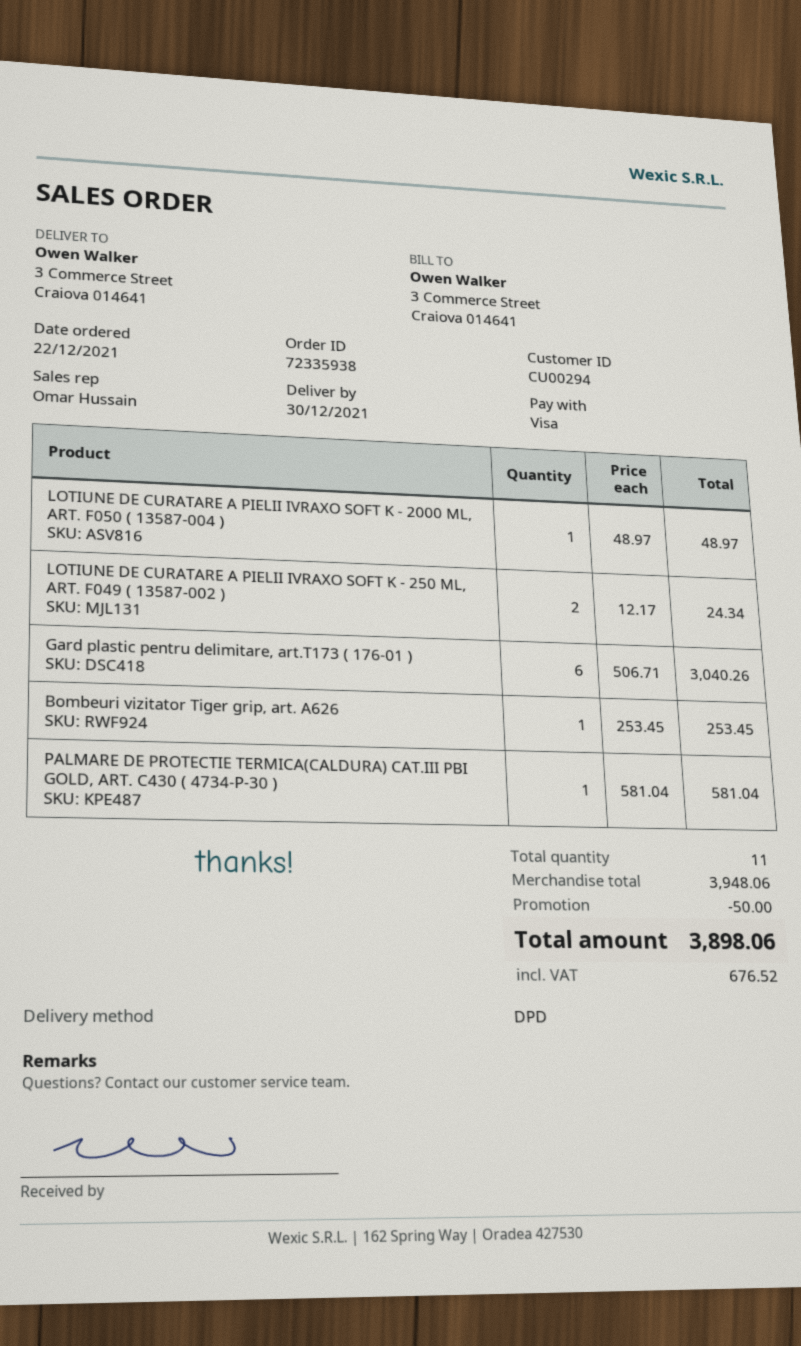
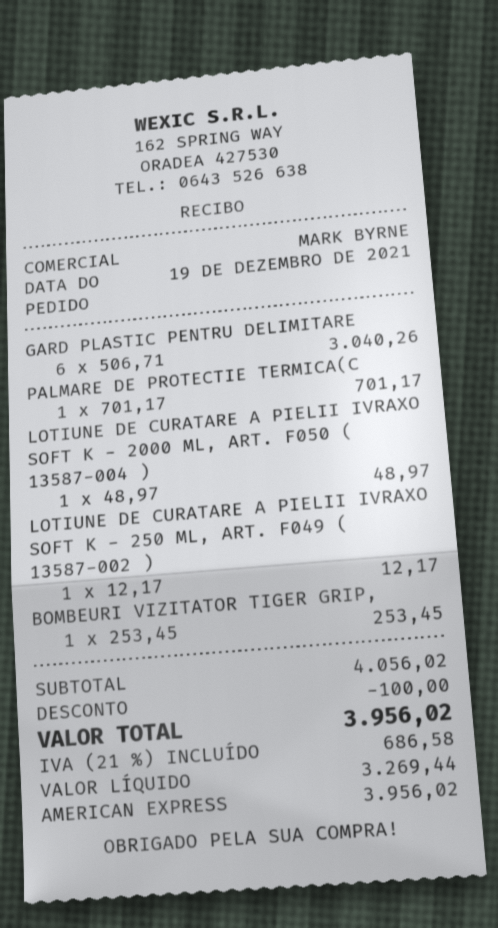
order date: 2021-12-22 -> 2021-12-19
sales rep: Omar Hussain -> MARK BYRNE
payment method: Visa -> American Express
LOTIUNE DE CURATARE A PIELII IVRAXO SOFT K - 250 ML, ART. F049 ( 13587-002 ): 2 x 12.17 = 24.34 -> 1 x 12.17 = 12.17
PALMARE DE PROTECTIE TERMICA(CALDURA) CAT.III PBI GOLD, ART. C430 ( 4734-P-30 ): 1 x 581.04 = 581.04 -> 1 x 701.17 = 701.17
subtotal: 3948.06 -> 4056.02
discount: 50.00 -> 100.00
tax: 676.52 -> 686.58
total: 3898.06 -> 3956.02

